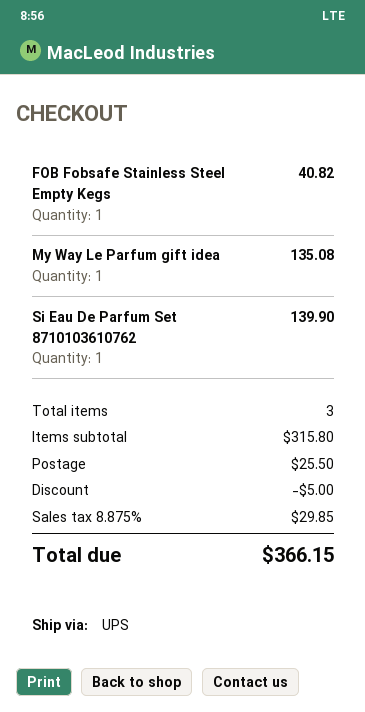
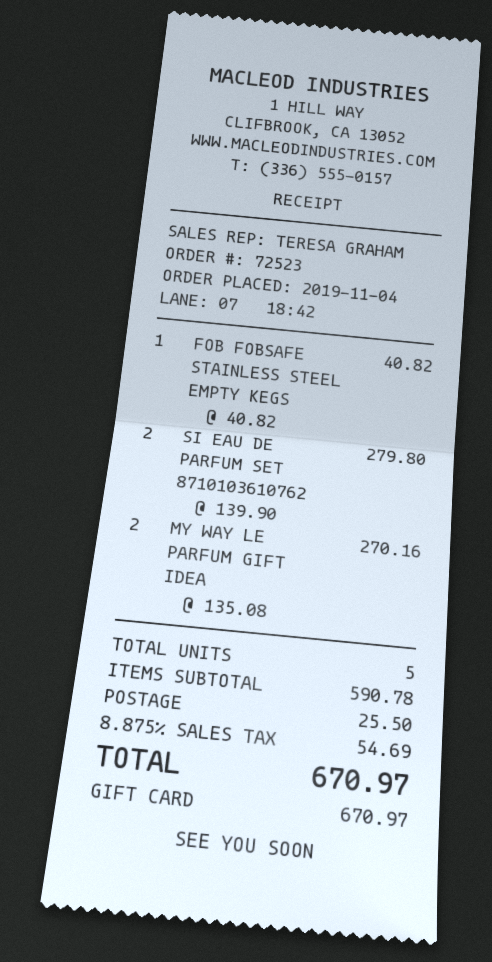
My Way Le Parfum gift idea: 1 for 135.08 -> 2 for 270.16
Si Eau De Parfum Set 8710103610762: 1 for 139.90 -> 2 for 279.80
total quantity: 3 -> 5
subtotal: 315.80 -> 590.78
discount: 5.00 -> none
tax: 8.875% = 29.85 -> 8.875% = 54.69
total: 366.15 -> 670.97

